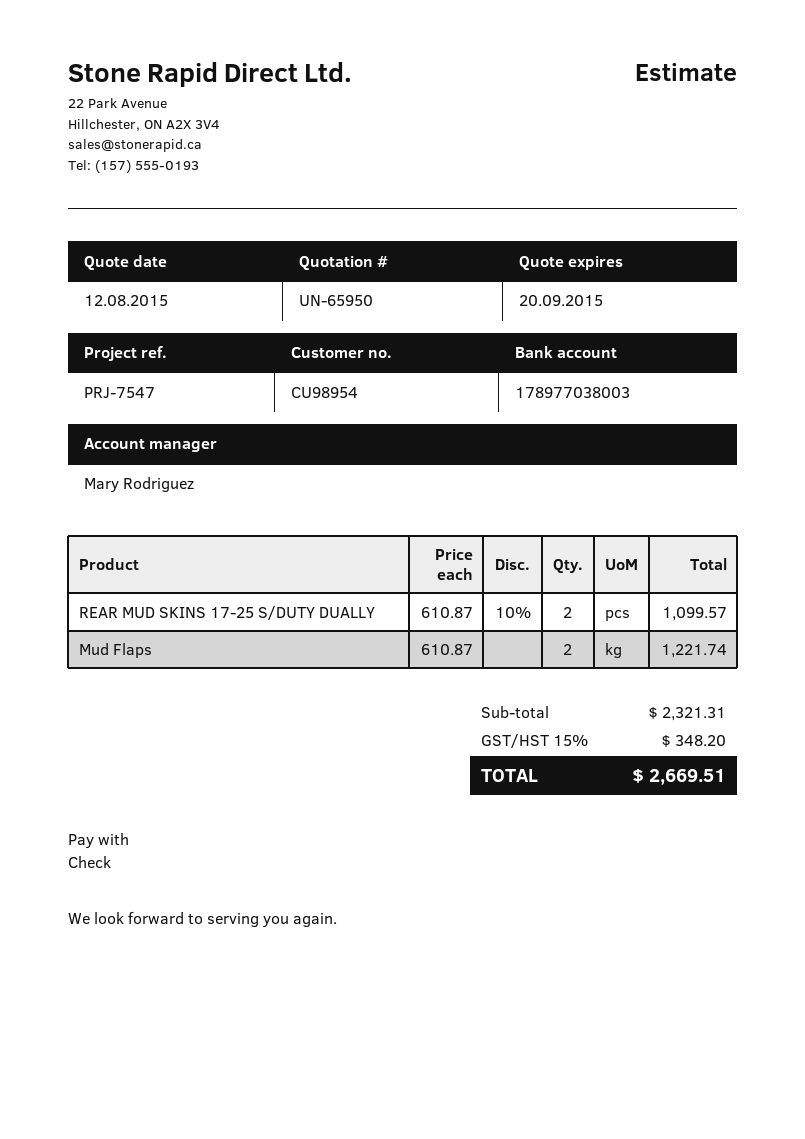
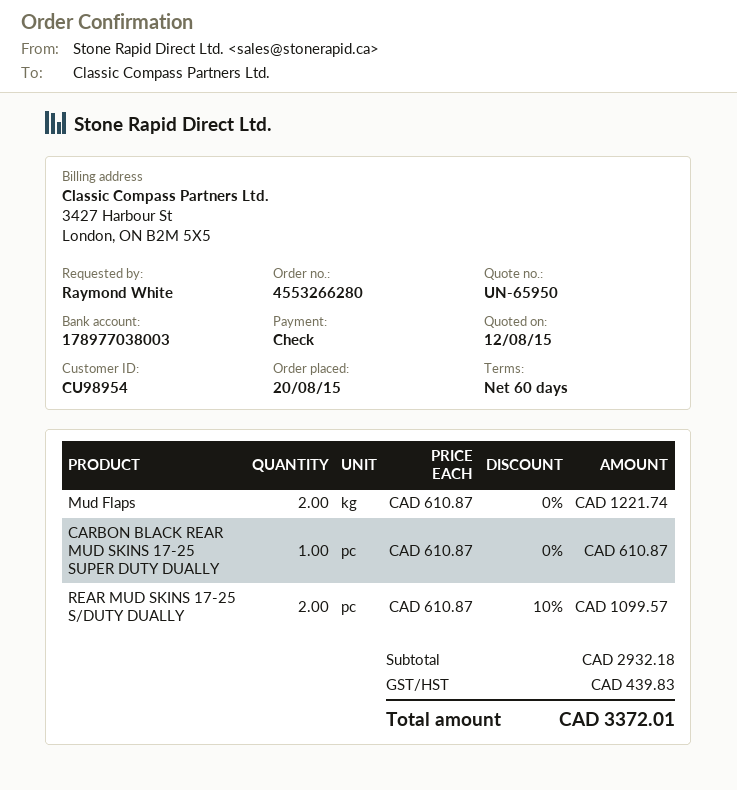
CARBON BLACK REAR MUD SKINS 17-25 SUPER DUTY DUALLY: none -> 1 x 610.87 = 610.87
subtotal: 2321.31 -> 2932.18
tax: 348.20 -> 439.83
total: 2669.51 -> 3372.01

